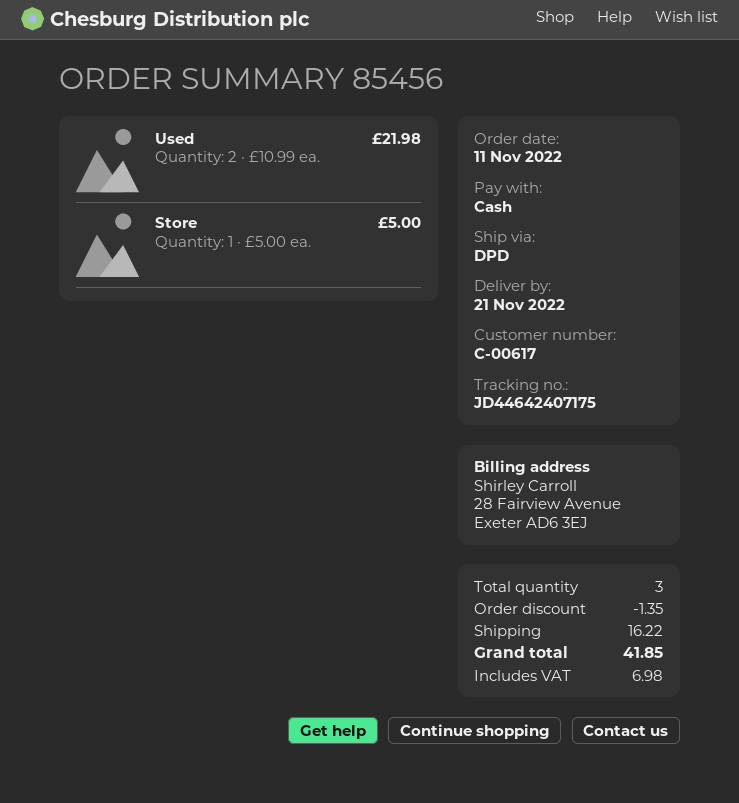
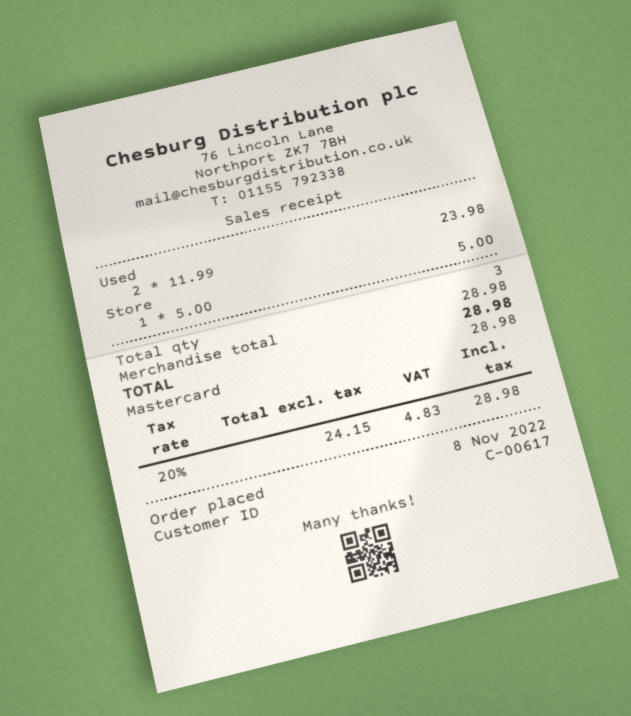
order date: 2022-11-11 -> 2022-11-08
payment method: cash -> Mastercard
Used: 2 x 10.99 = 21.98 -> 2 x 11.99 = 23.98
discount: 1.35 -> none
shipping: 16.22 -> none
tax: 6.98 -> 4.83
total: 41.85 -> 28.98

